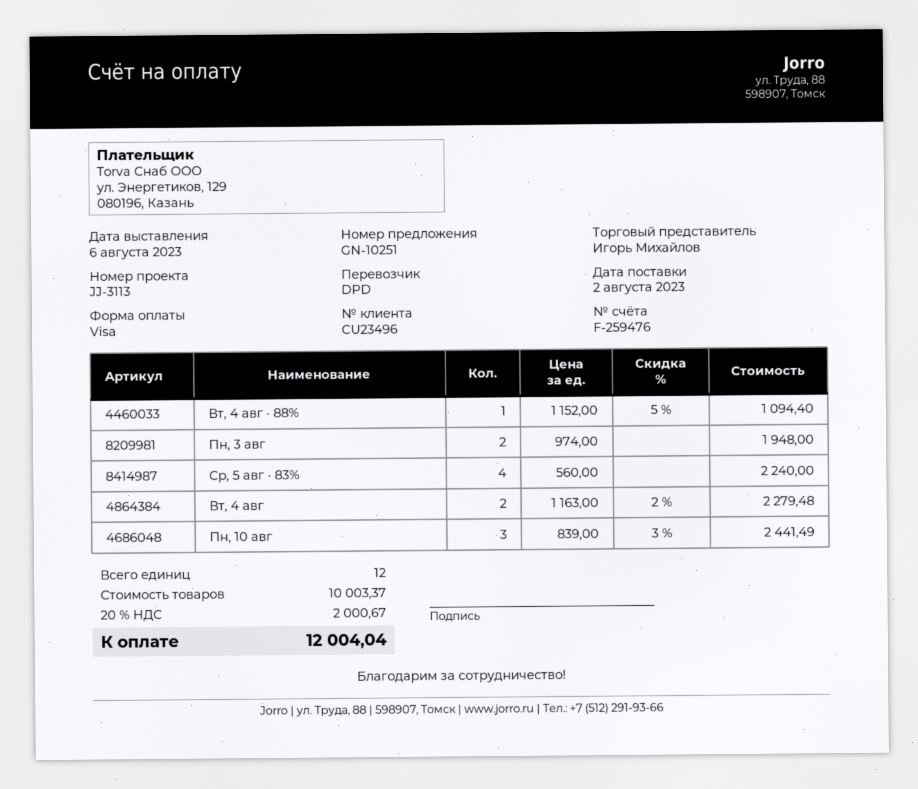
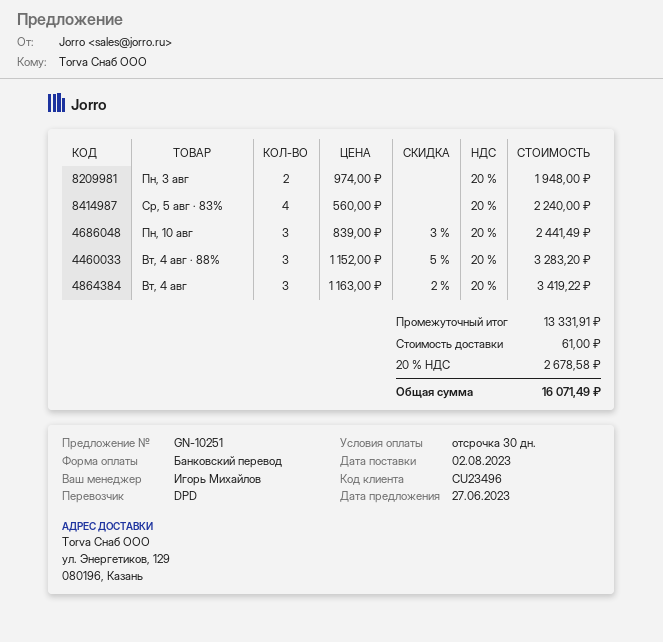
payment method: Visa -> bank transfer
Вт, 4 авг · 88%: 1 x 1152.00 - 5% = 1094.40 -> 3 x 1152.00 - 5% = 3283.20
Вт, 4 авг: 2 x 1163.00 - 2% = 2279.48 -> 3 x 1163.00 - 2% = 3419.22
subtotal: 10003.37 -> 13331.91
shipping: none -> 61.00
tax: 20% = 2000.67 -> 20% = 2678.58
total: 12004.04 -> 16071.49

